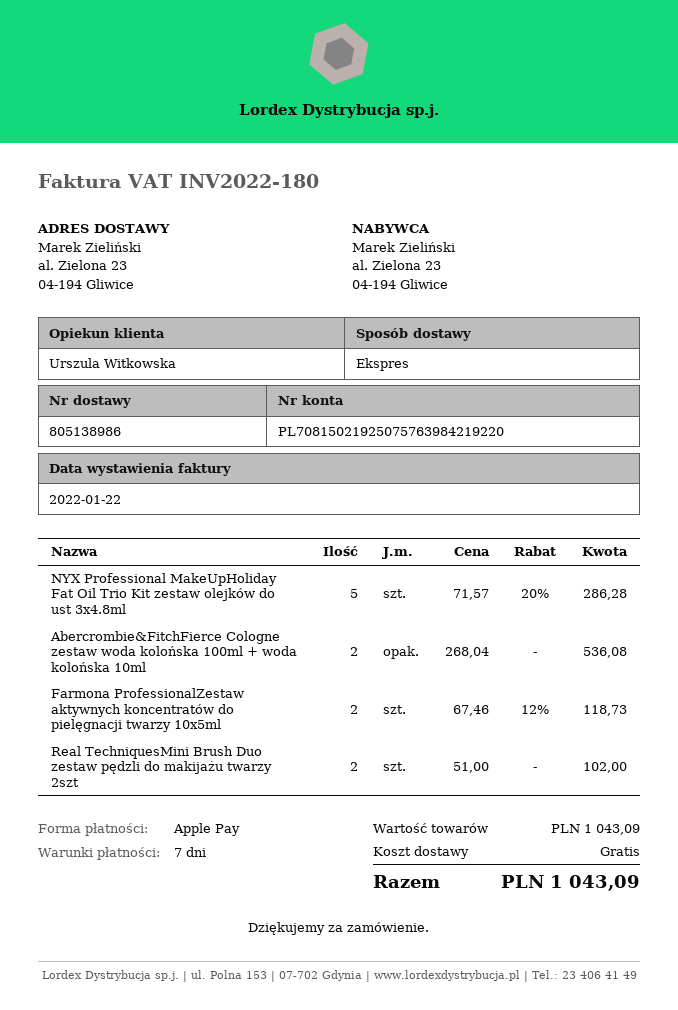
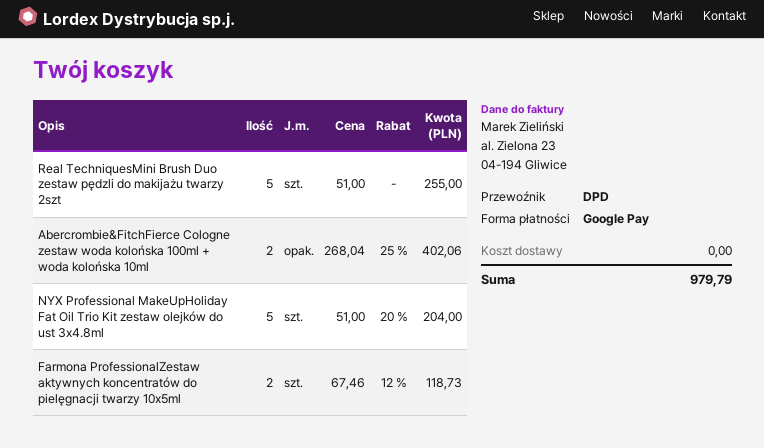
payment method: Apple Pay -> Google Pay
shipping method: express -> DPD
NYX Professional MakeUpHoliday Fat Oil Trio Kit zestaw olejków do ust 3x4.8ml: 5 x 71.57 - 20% = 286.28 -> 5 x 51.00 - 20% = 204.00
Abercrombie&FitchFierce Cologne zestaw woda kolońska 100ml + woda kolońska 10ml: 2 x 268.04 = 536.08 -> 2 x 268.04 - 25% = 402.06
Real TechniquesMini Brush Duo zestaw pędzli do makijażu twarzy 2szt: 2 x 51.00 = 102.00 -> 5 x 51.00 = 255.00
total: 1043.09 -> 979.79

